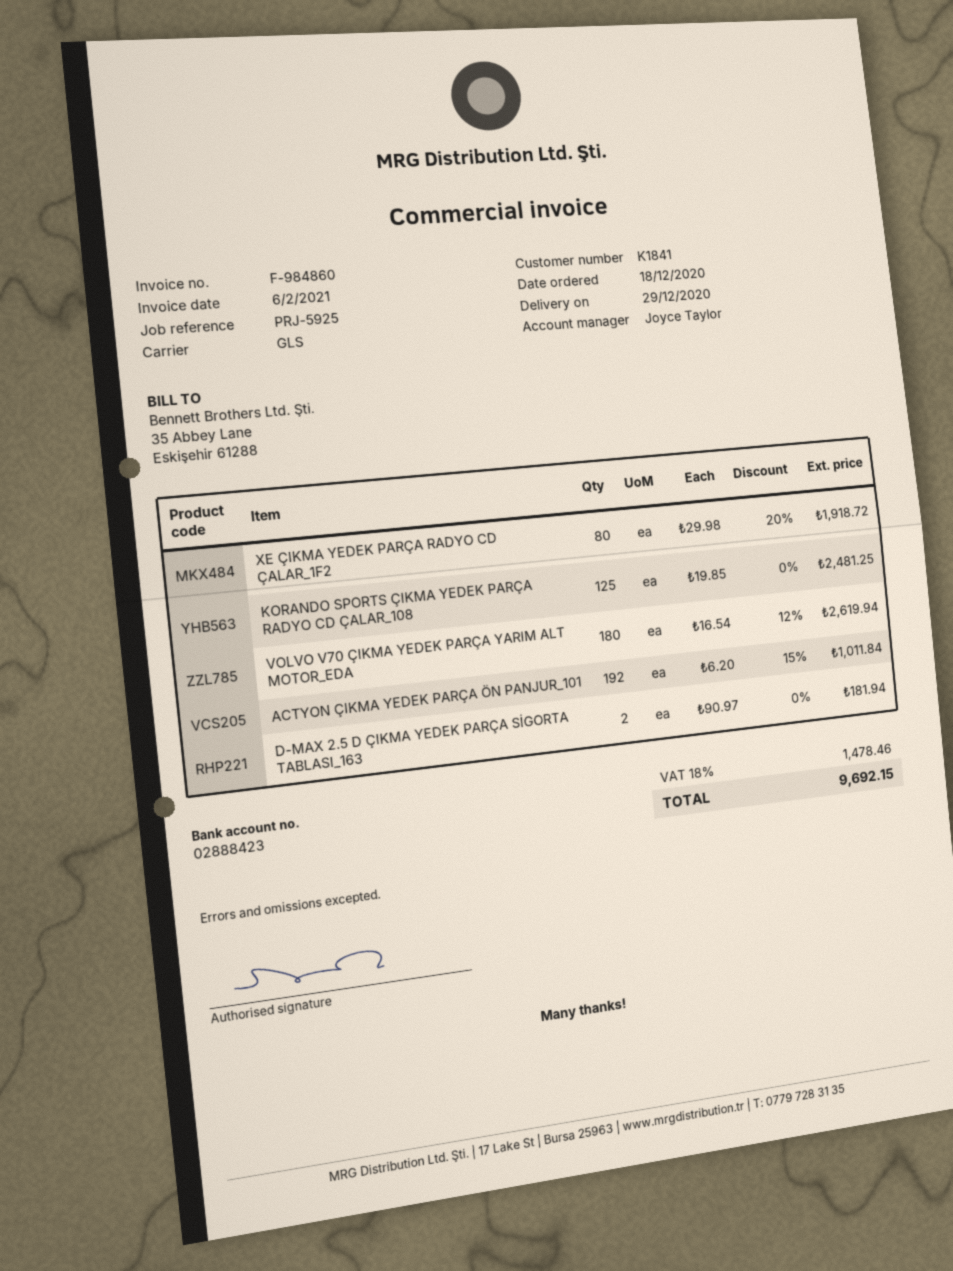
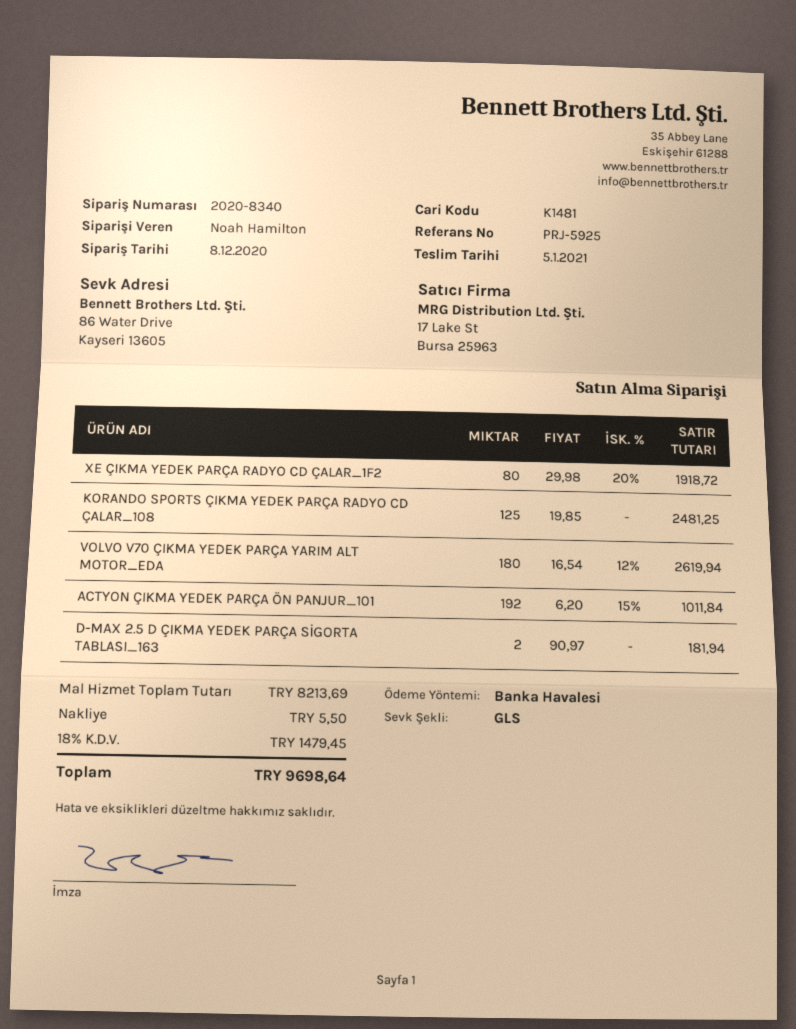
order date: 2020-12-18 -> 2020-12-08
delivery date: 2020-12-29 -> 2021-01-05
customer number: K1841 -> K1481
shipping: none -> 5.50
tax: 18% = 1478.46 -> 18% = 1479.45
total: 9692.15 -> 9698.64

